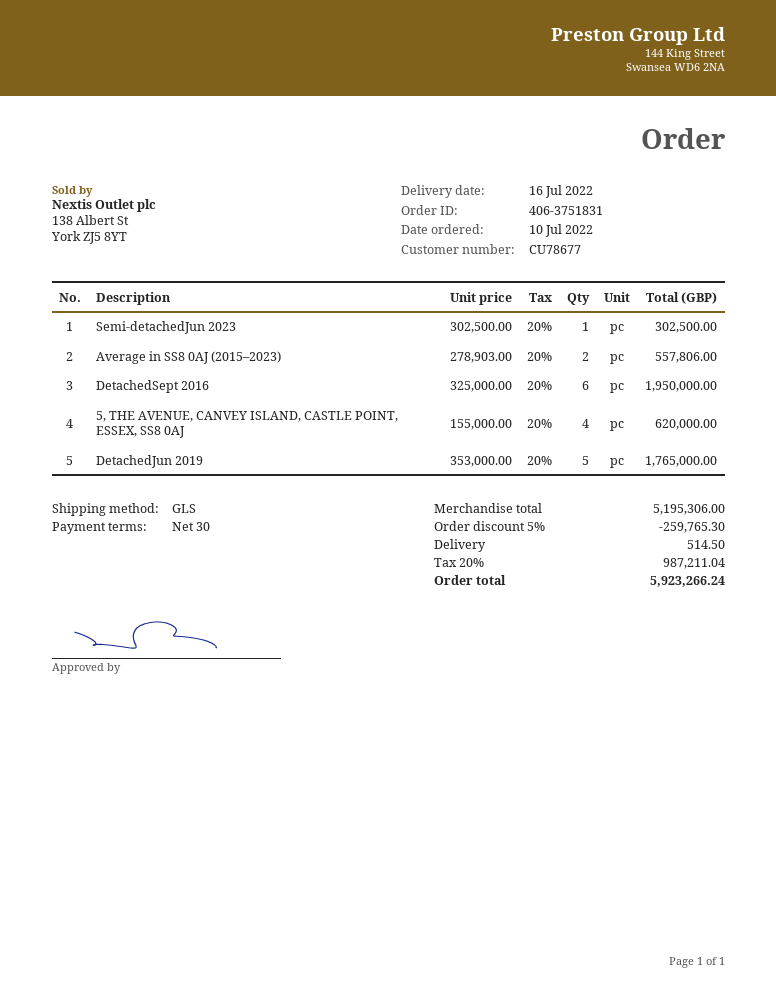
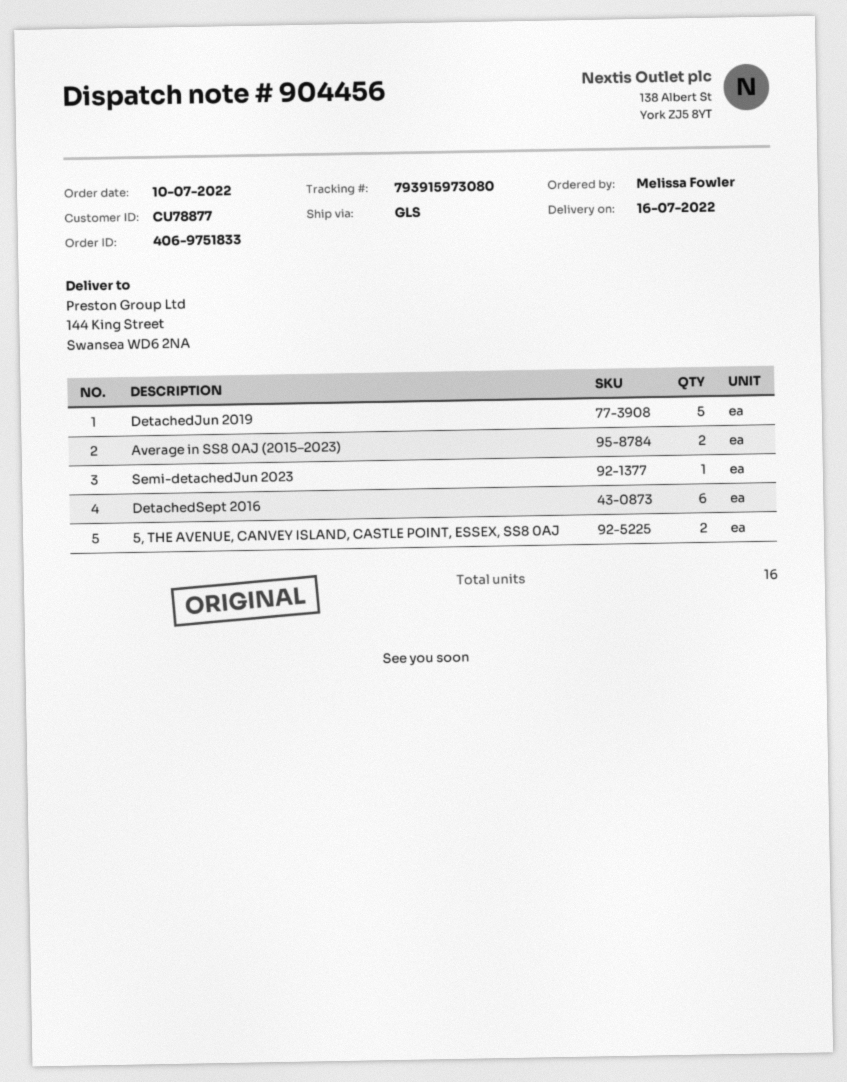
order number: 406-3751831 -> 406-9751833
customer number: CU78677 -> CU78877
5, THE AVENUE, CANVEY ISLAND, CASTLE POINT, ESSEX, SS8 0AJ: 4 -> 2

